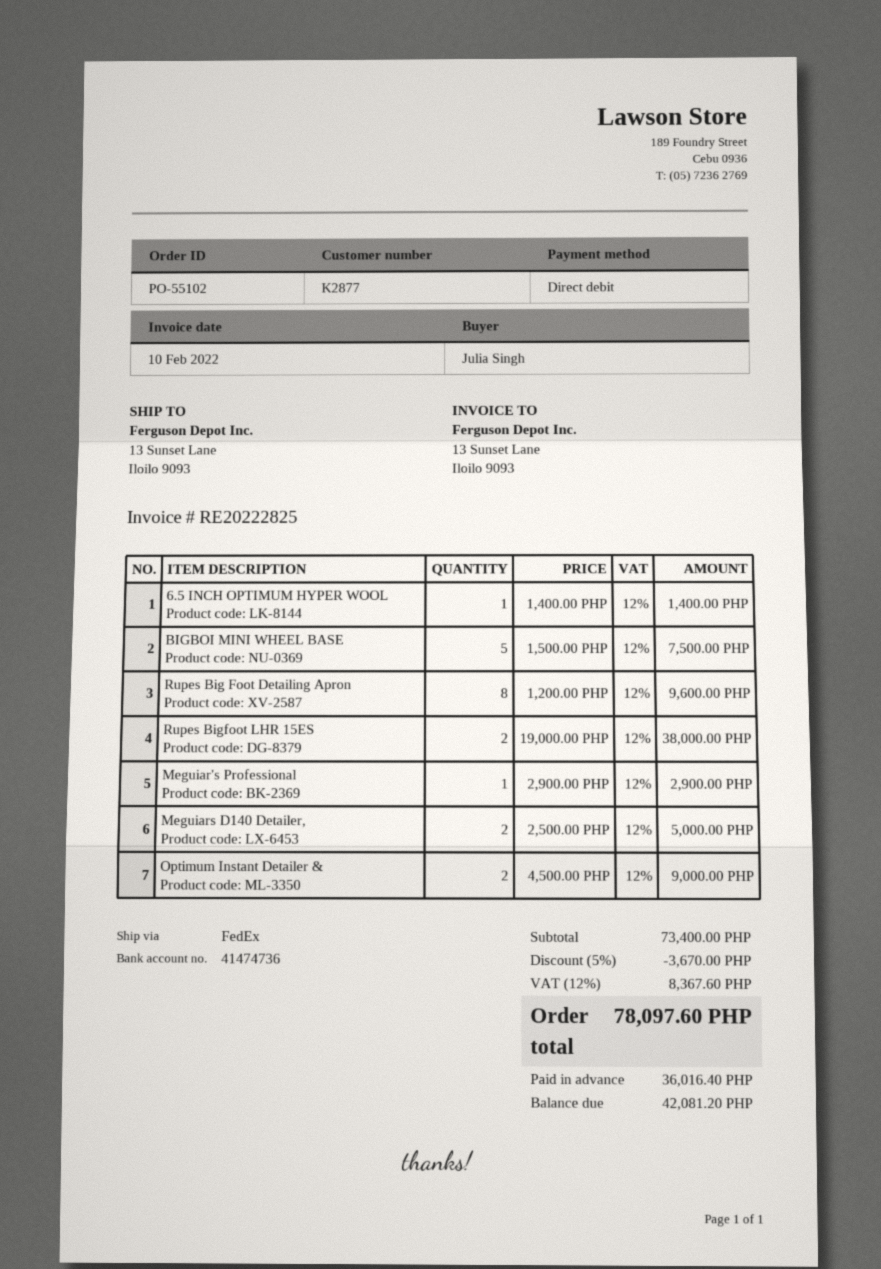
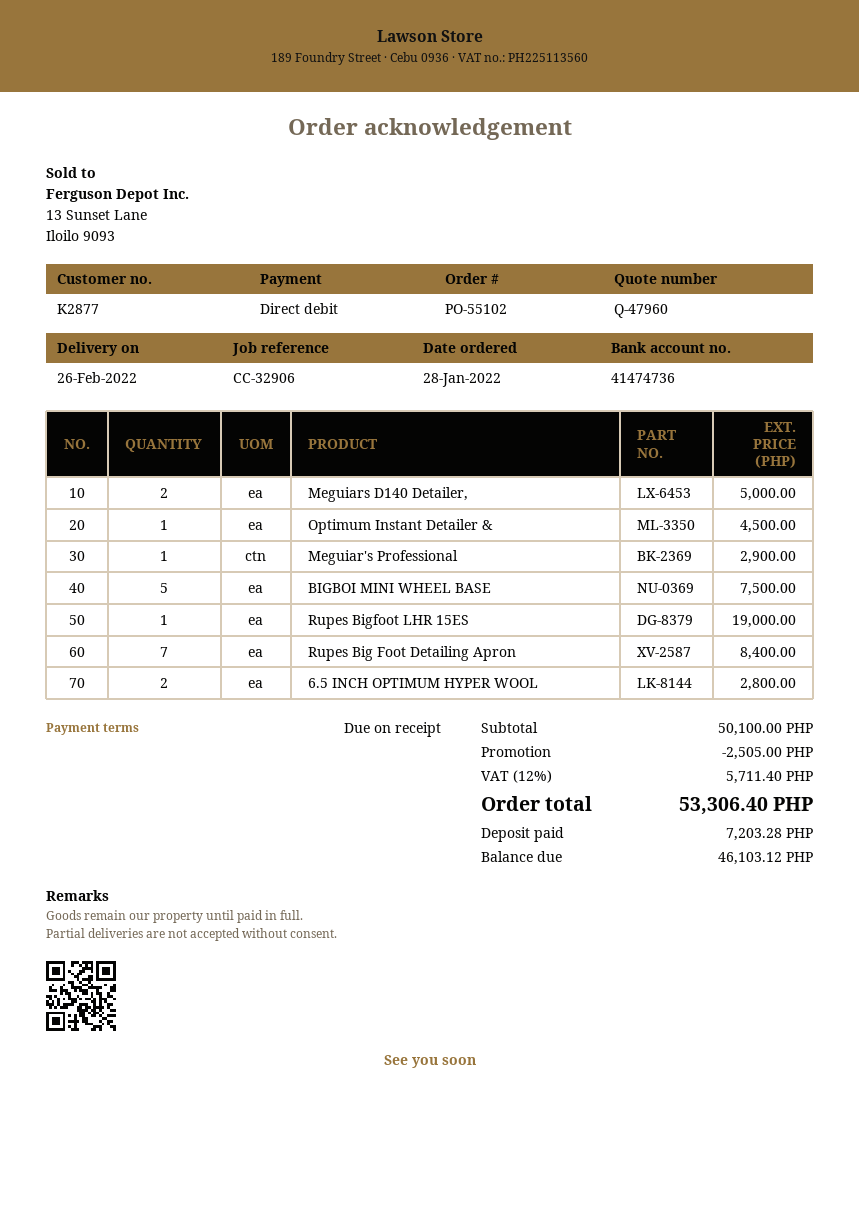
6.5 INCH OPTIMUM HYPER WOOL: 1 for 1400.00 -> 2 for 2800.00
Rupes Big Foot Detailing Apron: 8 for 9600.00 -> 7 for 8400.00
Rupes Bigfoot LHR 15ES: 2 for 38000.00 -> 1 for 19000.00
Optimum Instant Detailer &: 2 for 9000.00 -> 1 for 4500.00
subtotal: 73400.00 -> 50100.00
discount: 3670.00 -> 2505.00
tax: 12% = 8367.60 -> 12% = 5711.40
total: 78097.60 -> 53306.40
deposit: 36016.40 -> 7203.28
balance: 42081.20 -> 46103.12

